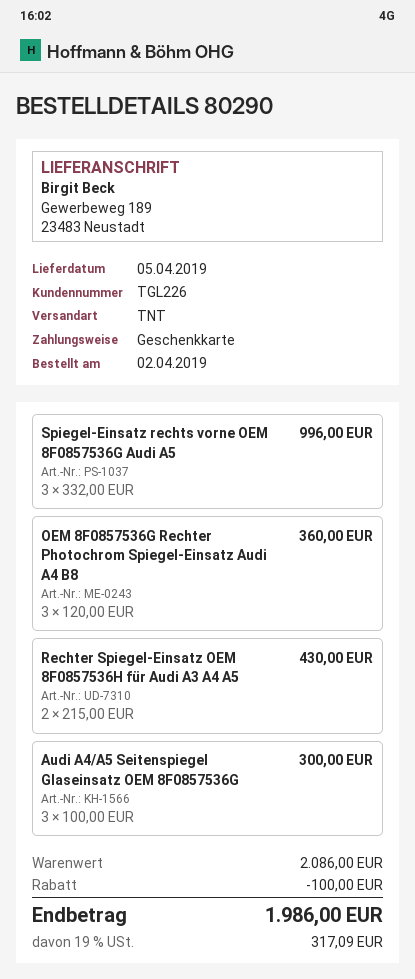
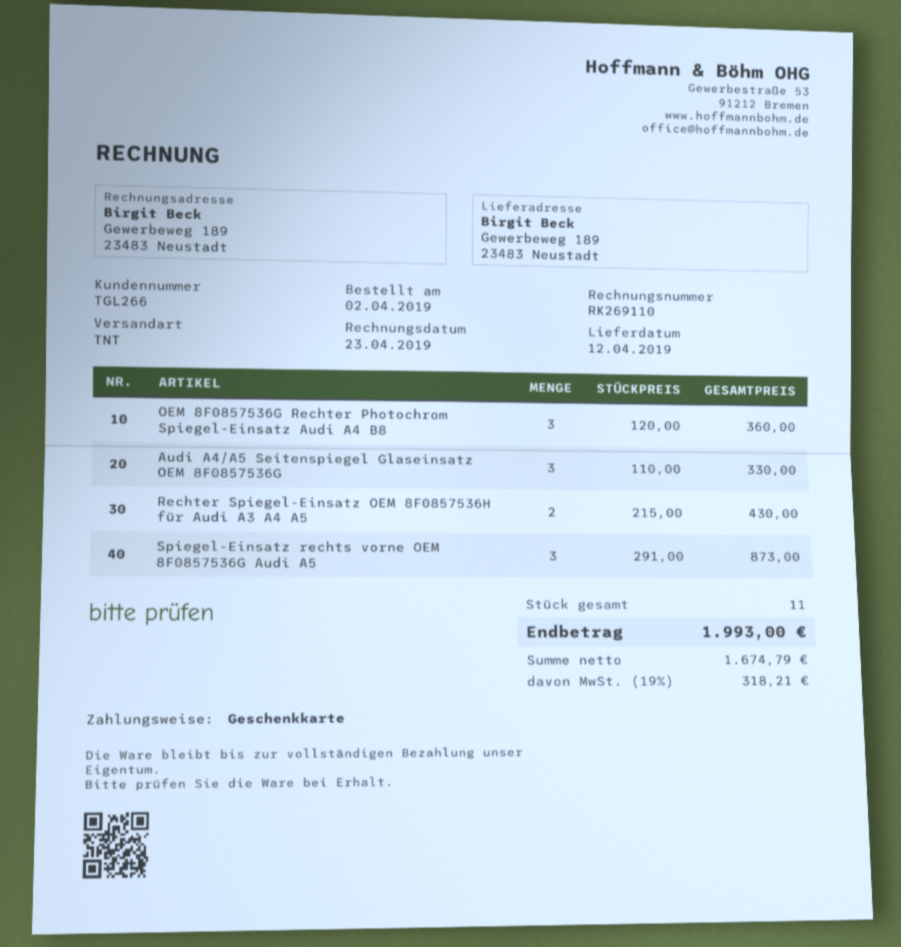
delivery date: 2019-04-05 -> 2019-04-12
customer number: TGL226 -> TGL266
Spiegel-Einsatz rechts vorne OEM 8F0857536G Audi A5: 3 x 332.00 = 996.00 -> 3 x 291.00 = 873.00
Audi A4/A5 Seitenspiegel Glaseinsatz OEM 8F0857536G: 3 x 100.00 = 300.00 -> 3 x 110.00 = 330.00
discount: 100.00 -> none
tax: 19% = 317.09 -> 19% = 318.21
total: 1986.00 -> 1993.00

